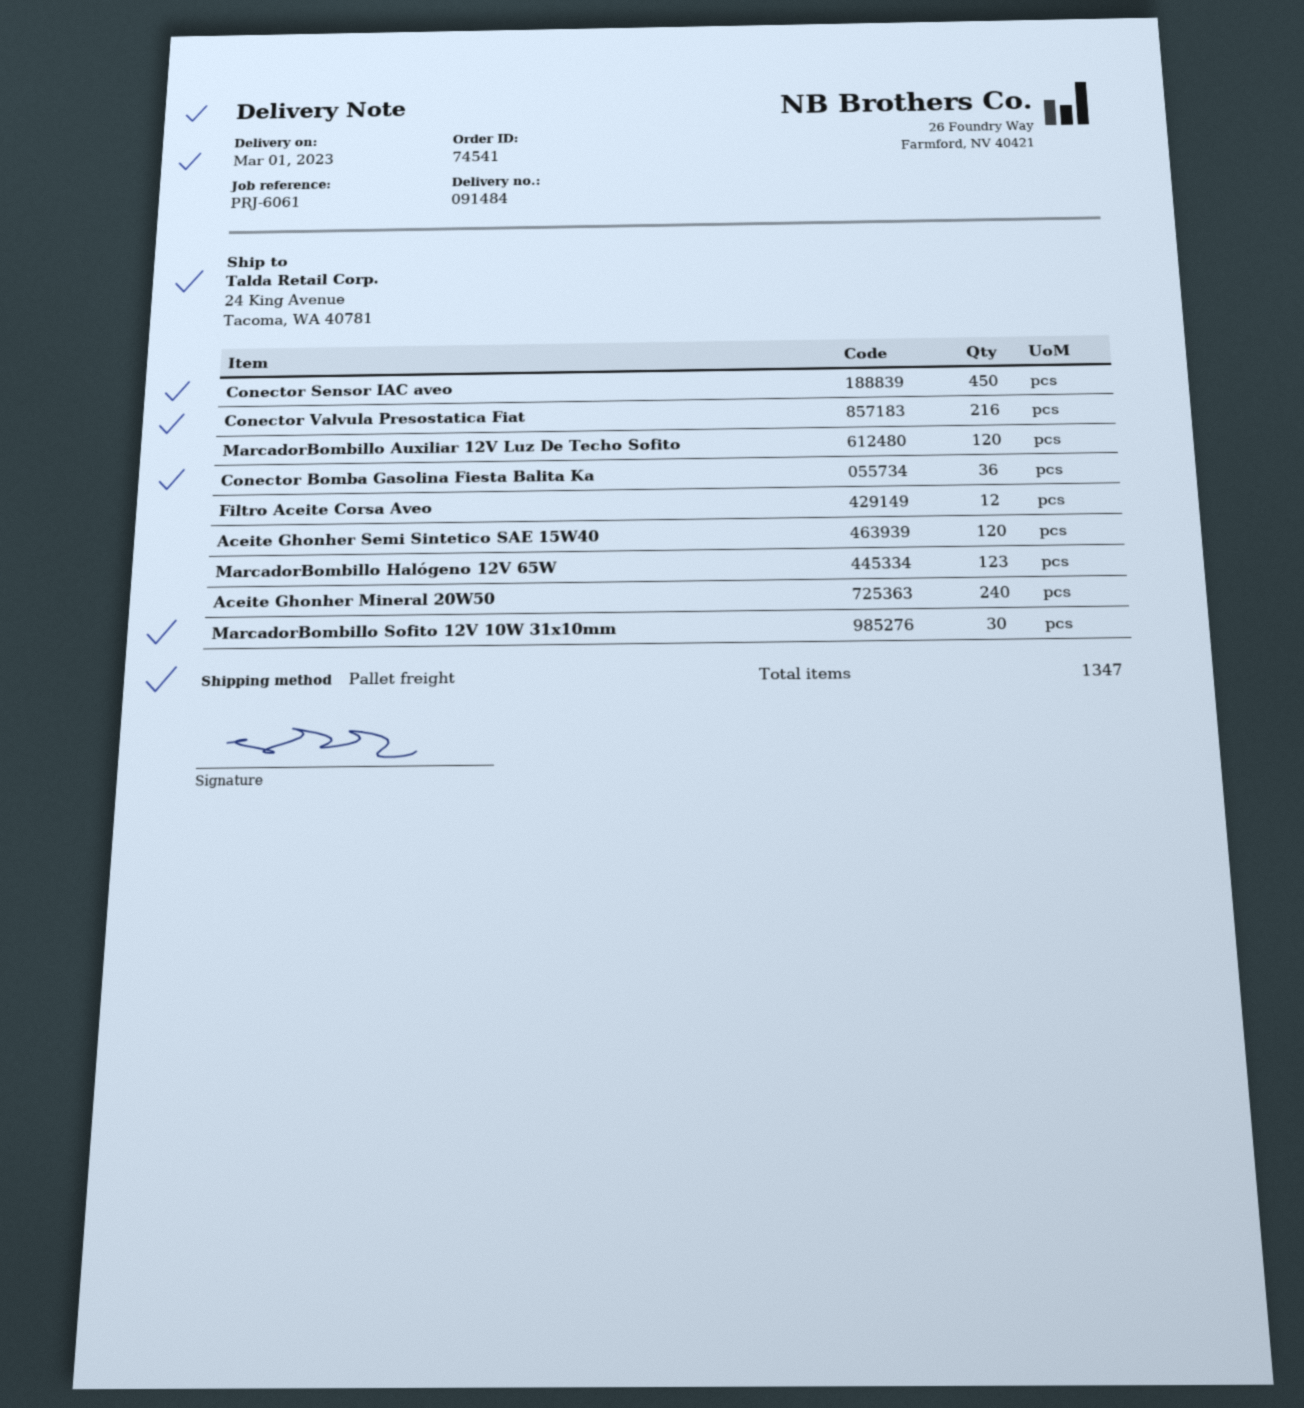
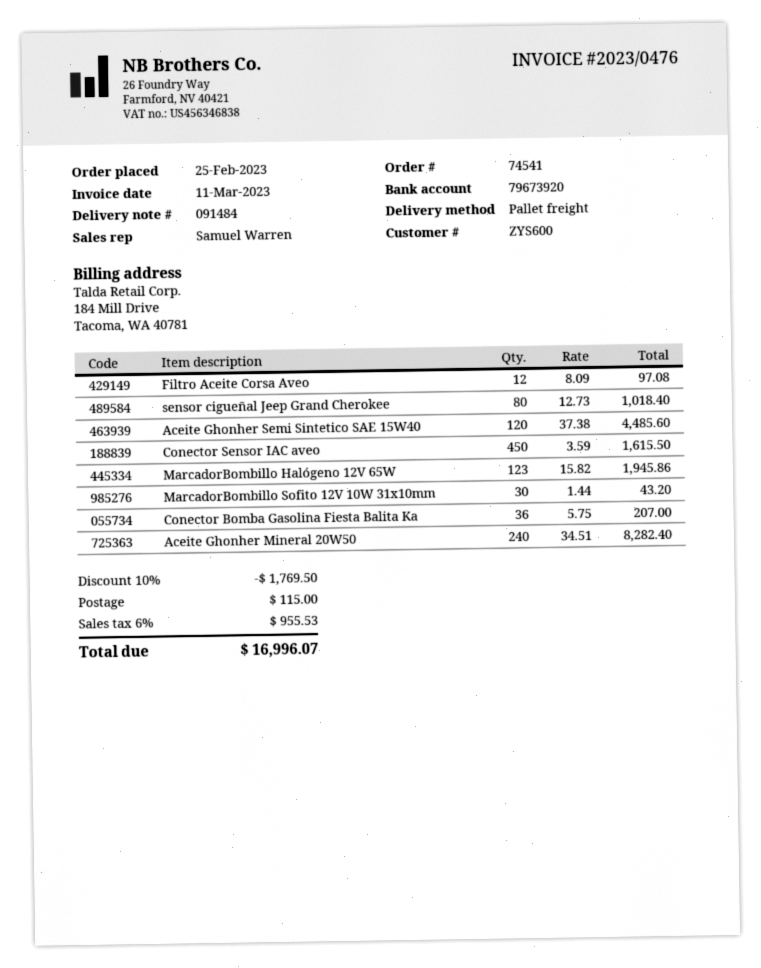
Conector Valvula Presostatica Fiat: 216 -> none
MarcadorBombillo Auxiliar 12V Luz De Techo Sofito: 120 -> none
sensor cigueñal Jeep Grand Cherokee: none -> 80

